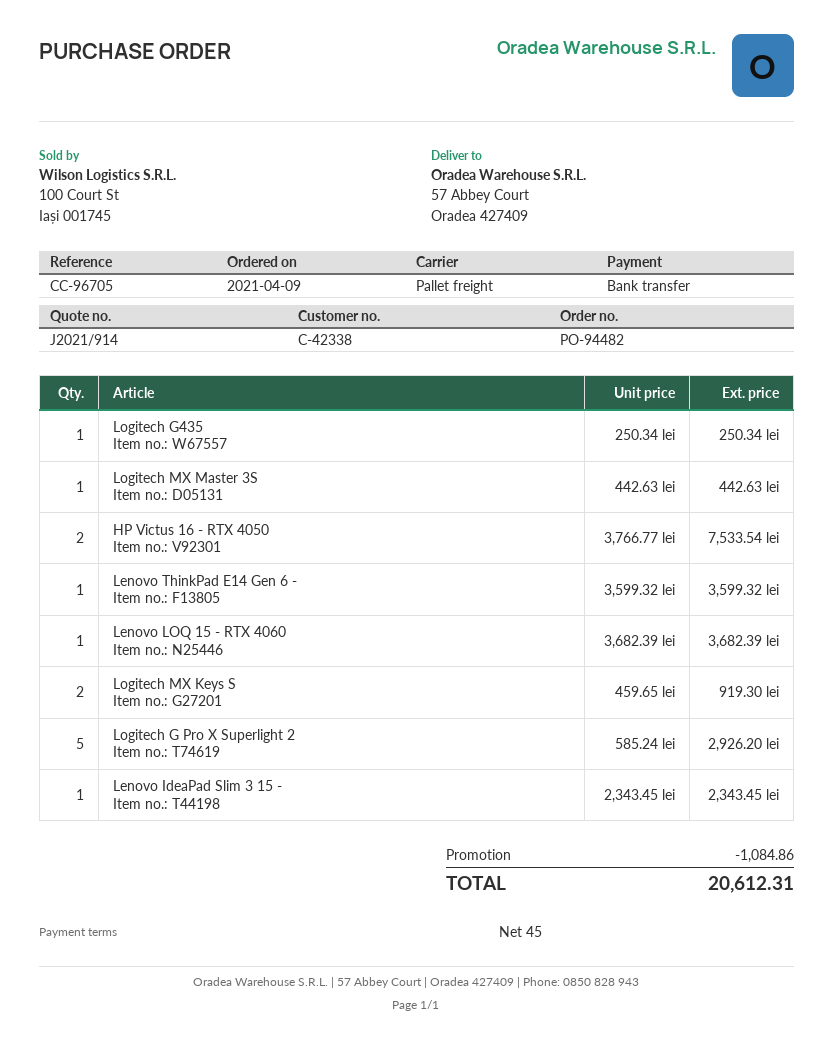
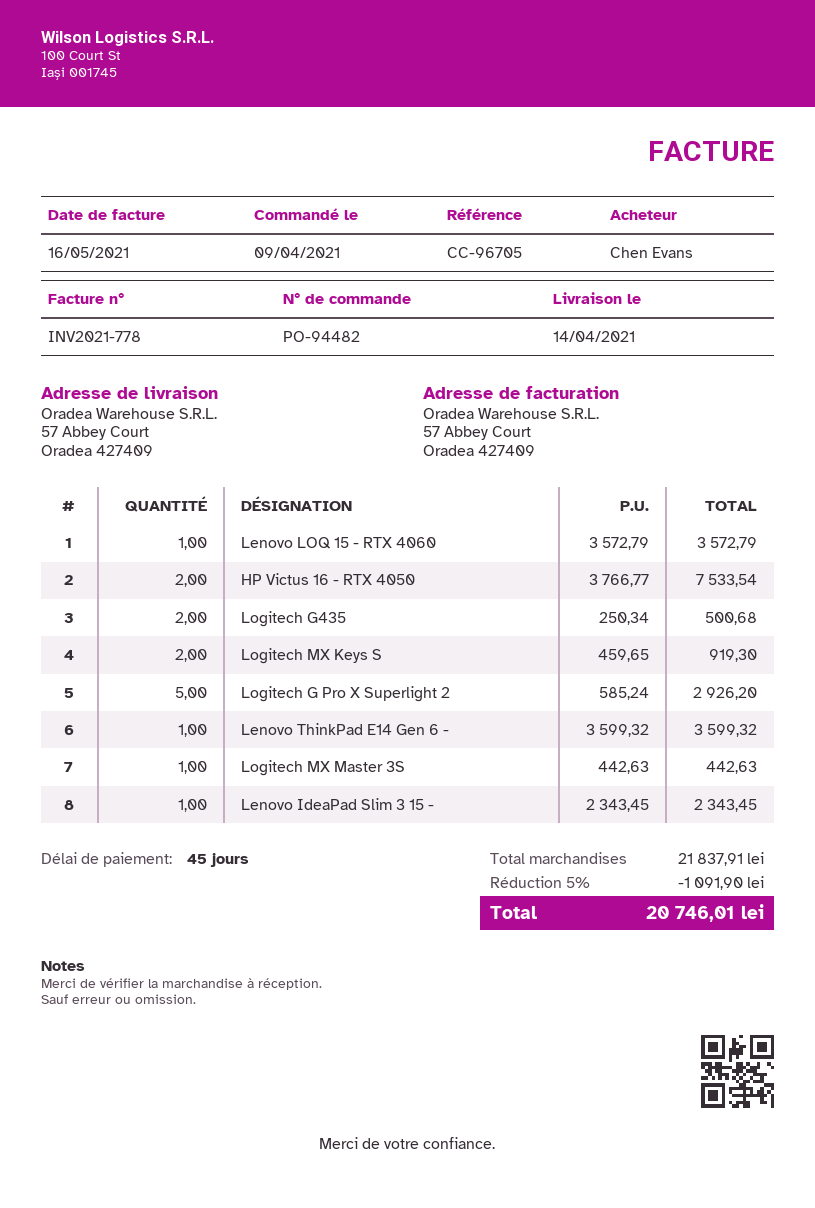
Logitech G435: 1 x 250.34 = 250.34 -> 2 x 250.34 = 500.68
Lenovo LOQ 15 - RTX 4060: 1 x 3682.39 = 3682.39 -> 1 x 3572.79 = 3572.79
discount: 1084.86 -> 1091.90
total: 20612.31 -> 20746.01

